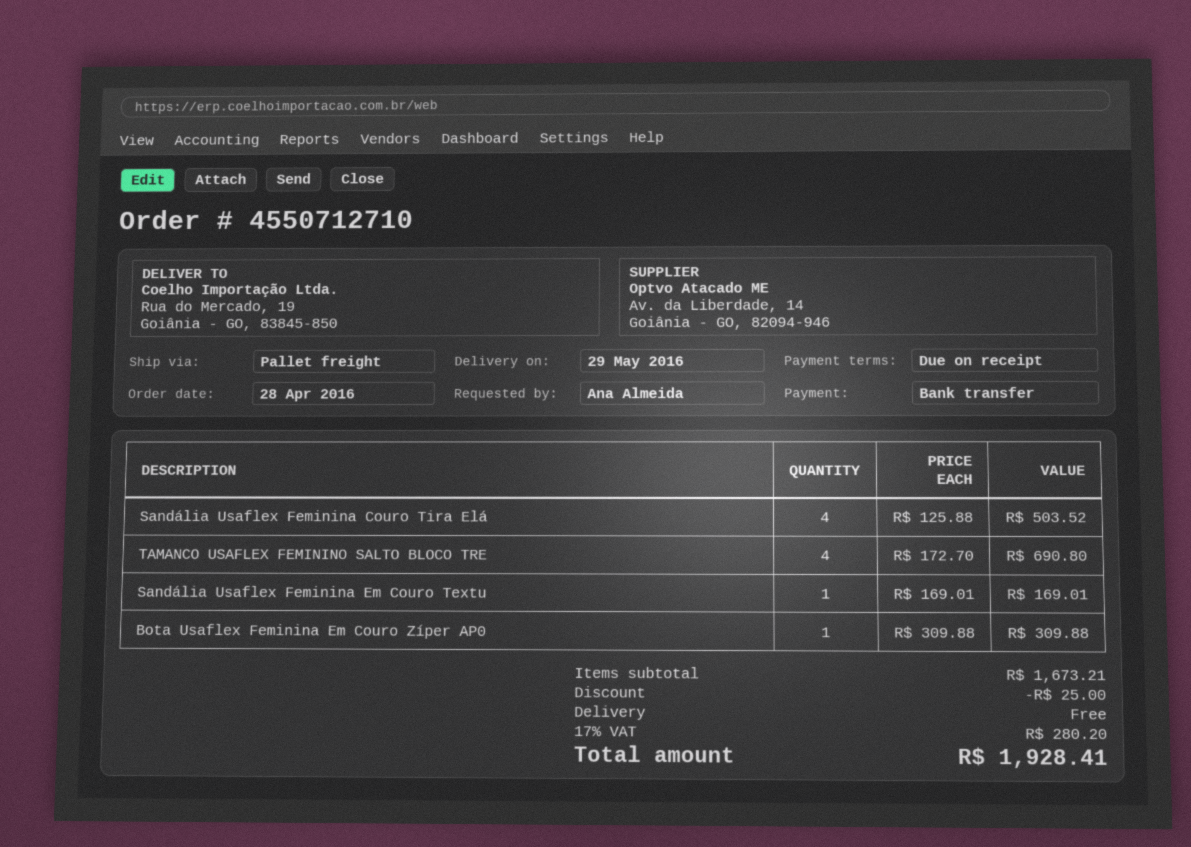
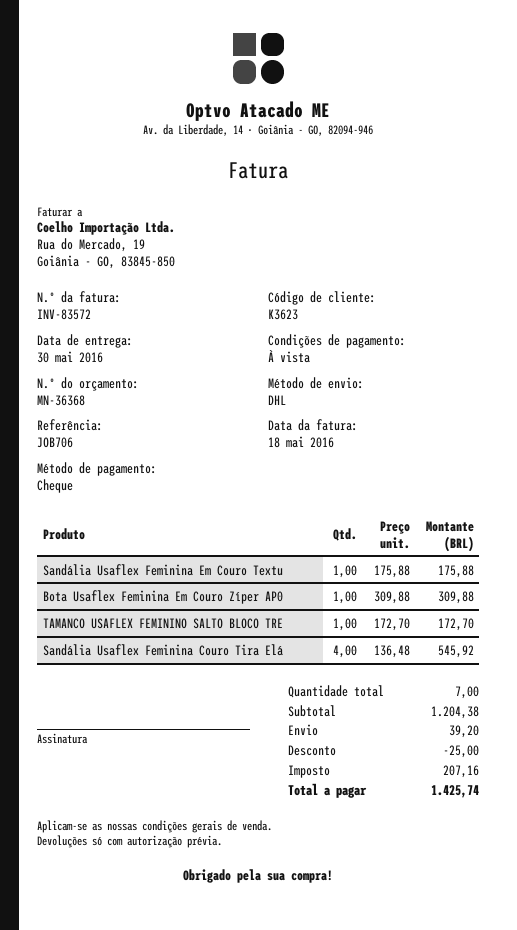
delivery date: 2016-05-29 -> 2016-05-30
payment method: bank transfer -> cheque
shipping method: pallet freight -> DHL
Sandália Usaflex Feminina Couro Tira Elá: 4 x 125.88 = 503.52 -> 4 x 136.48 = 545.92
TAMANCO USAFLEX FEMININO SALTO BLOCO TRE: 4 x 172.70 = 690.80 -> 1 x 172.70 = 172.70
Sandália Usaflex Feminina Em Couro Textu: 1 x 169.01 = 169.01 -> 1 x 175.88 = 175.88
subtotal: 1673.21 -> 1204.38
shipping: 0.00 -> 39.20
tax: 280.20 -> 207.16
total: 1928.41 -> 1425.74

